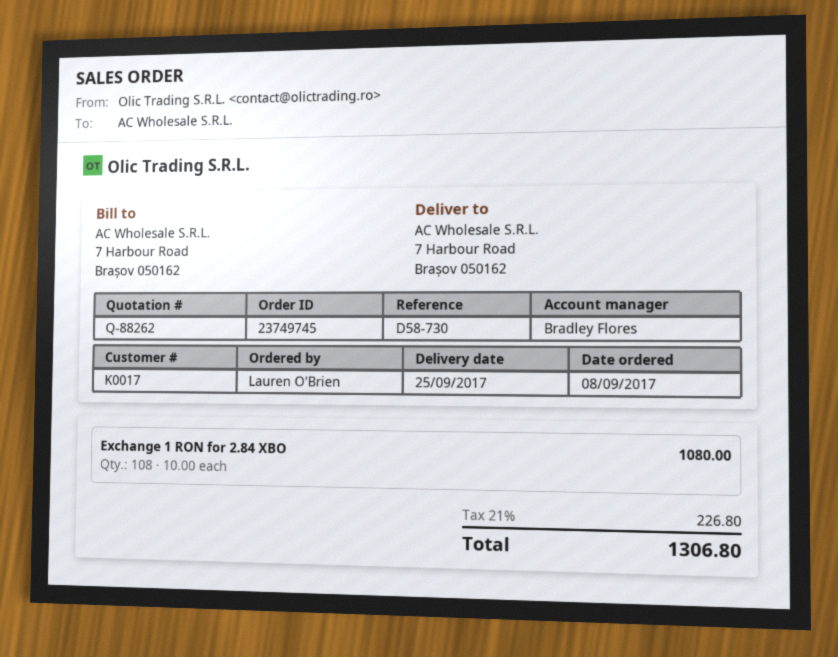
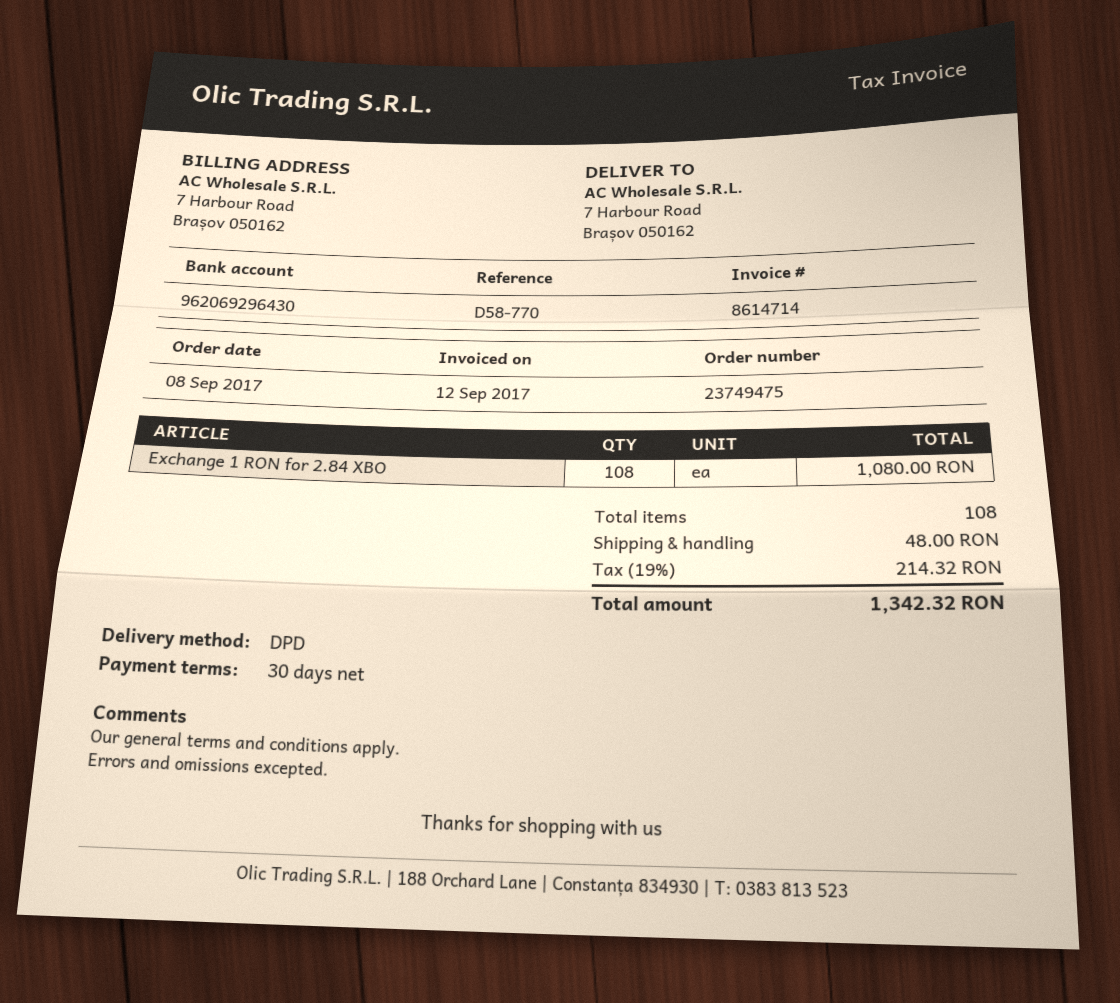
order number: 23749745 -> 23749475
reference: D58-730 -> D58-770
shipping: none -> 48.00
tax: 21% = 226.80 -> 19% = 214.32
total: 1306.80 -> 1342.32

